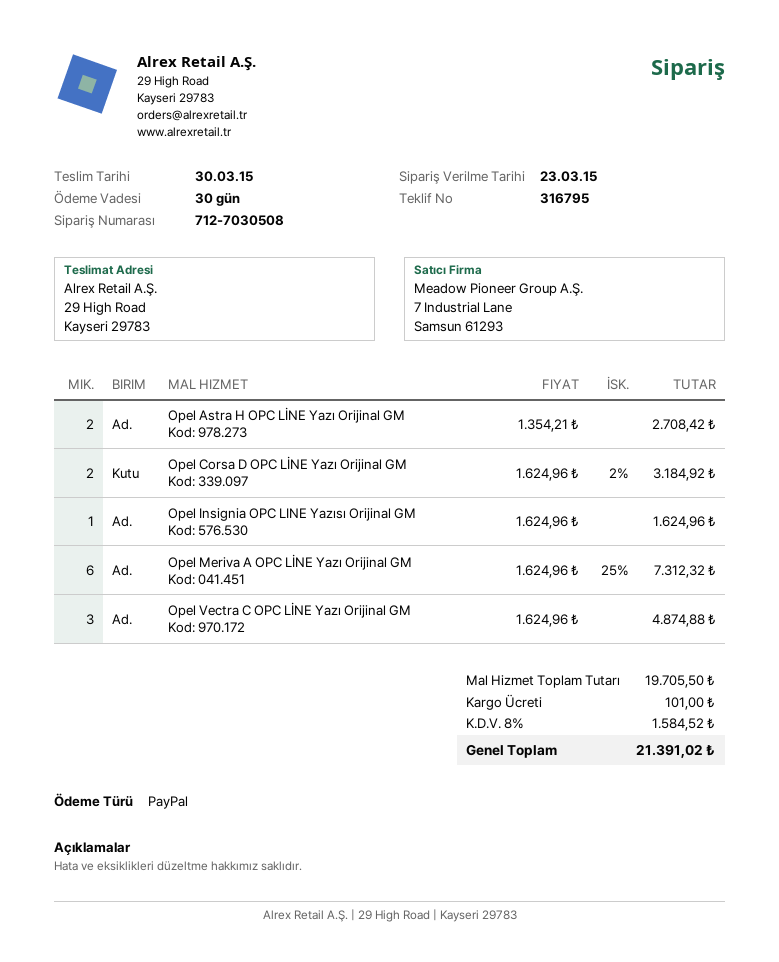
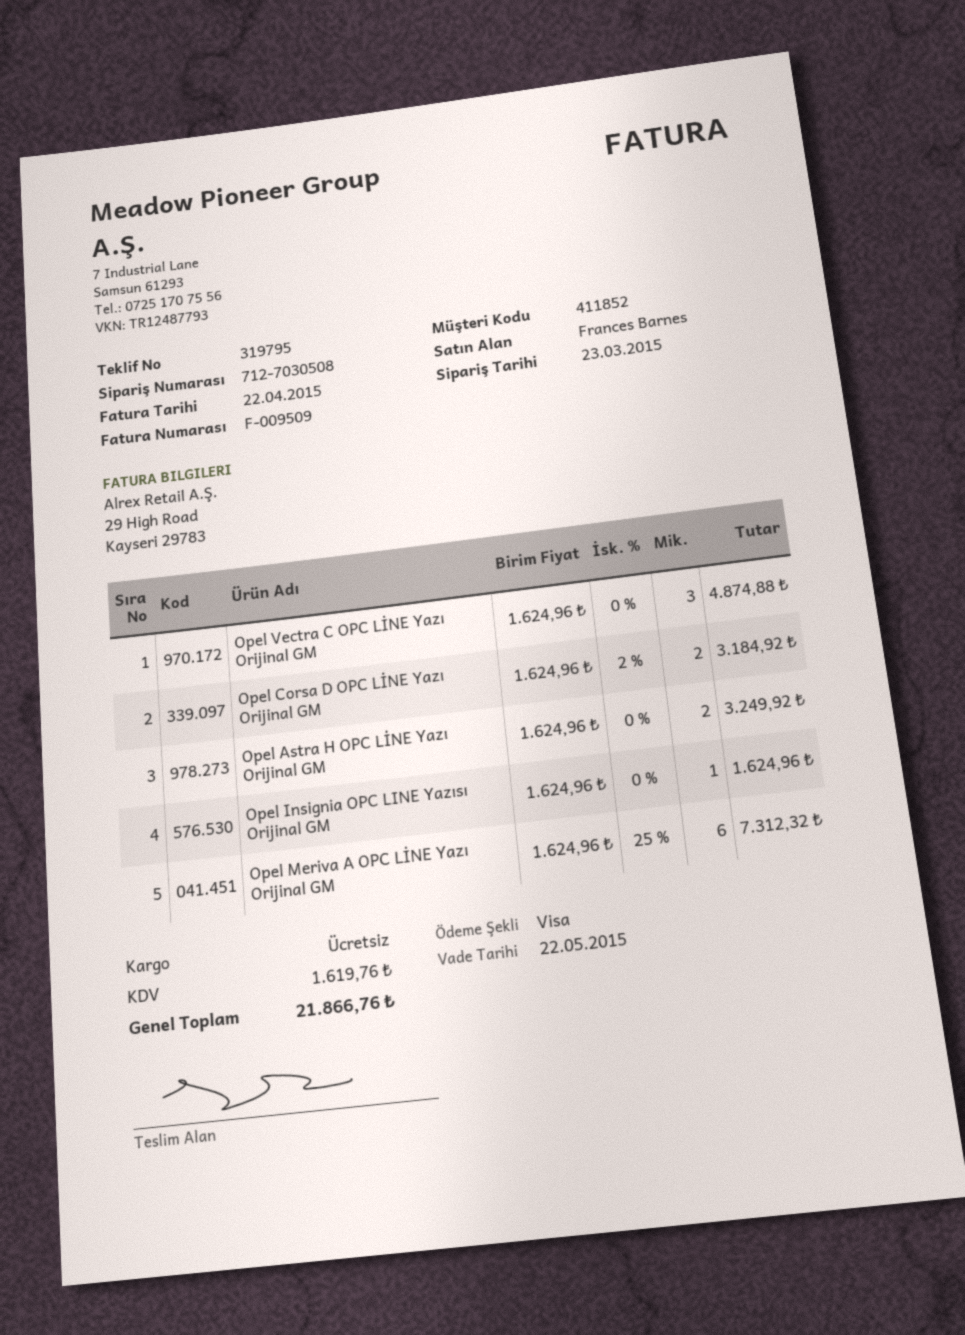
quote number: 316795 -> 319795
payment method: PayPal -> Visa
Opel Astra H OPC LİNE Yazı Orijinal GM: 2 x 1354.21 = 2708.42 -> 2 x 1624.96 = 3249.92
shipping: 101.00 -> 0.00
tax: 1584.52 -> 1619.76
total: 21391.02 -> 21866.76

